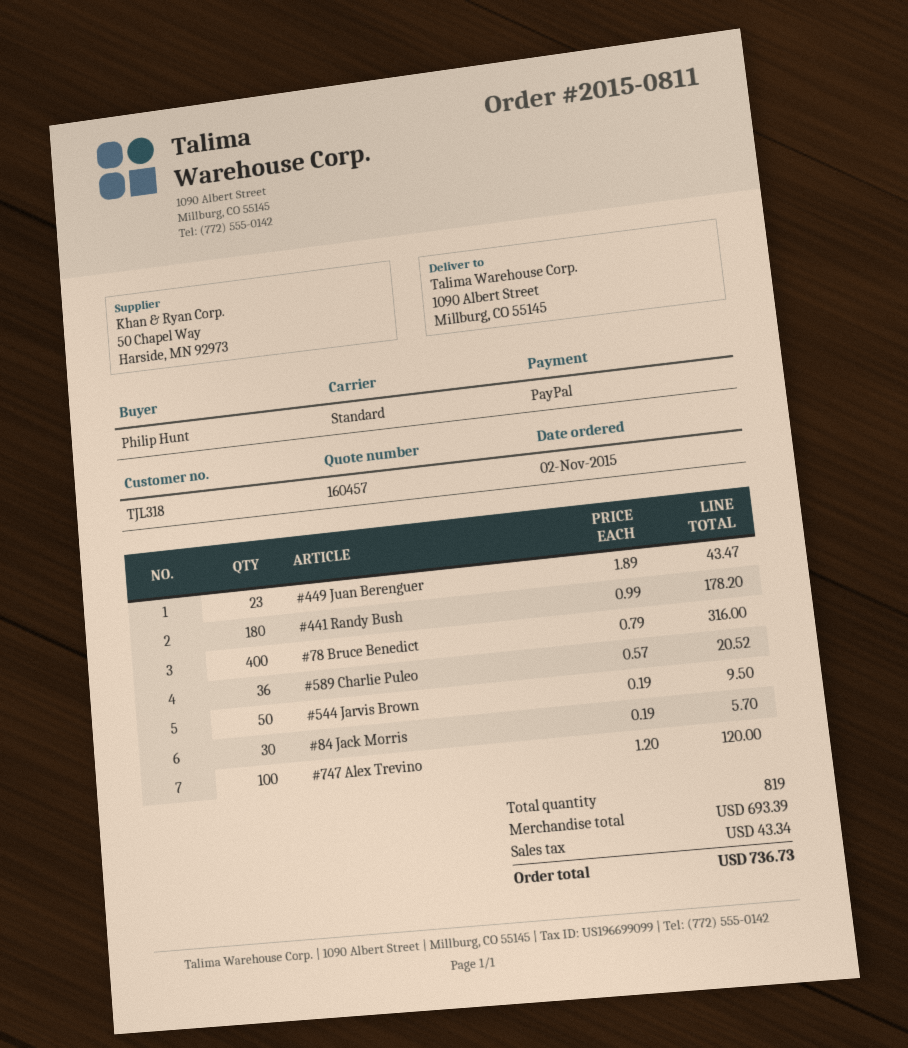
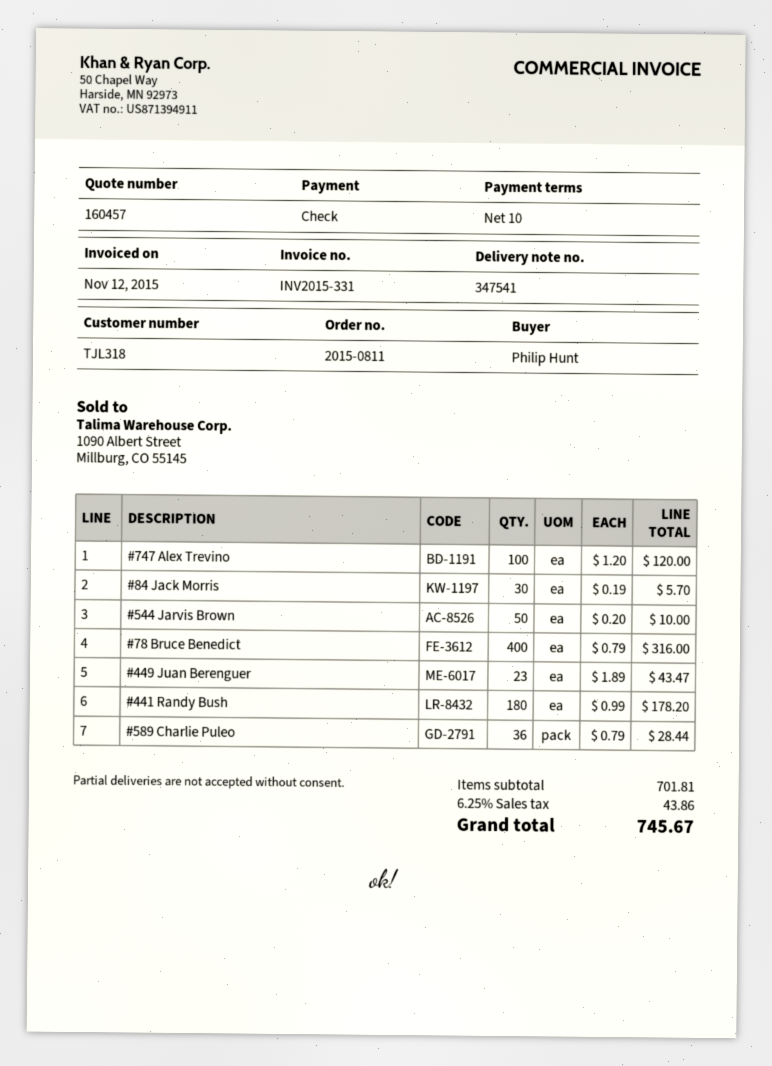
payment method: PayPal -> cheque
#589 Charlie Puleo: 36 x 0.57 = 20.52 -> 36 x 0.79 = 28.44
#544 Jarvis Brown: 50 x 0.19 = 9.50 -> 50 x 0.20 = 10.00
subtotal: 693.39 -> 701.81
tax: 43.34 -> 43.86
total: 736.73 -> 745.67

